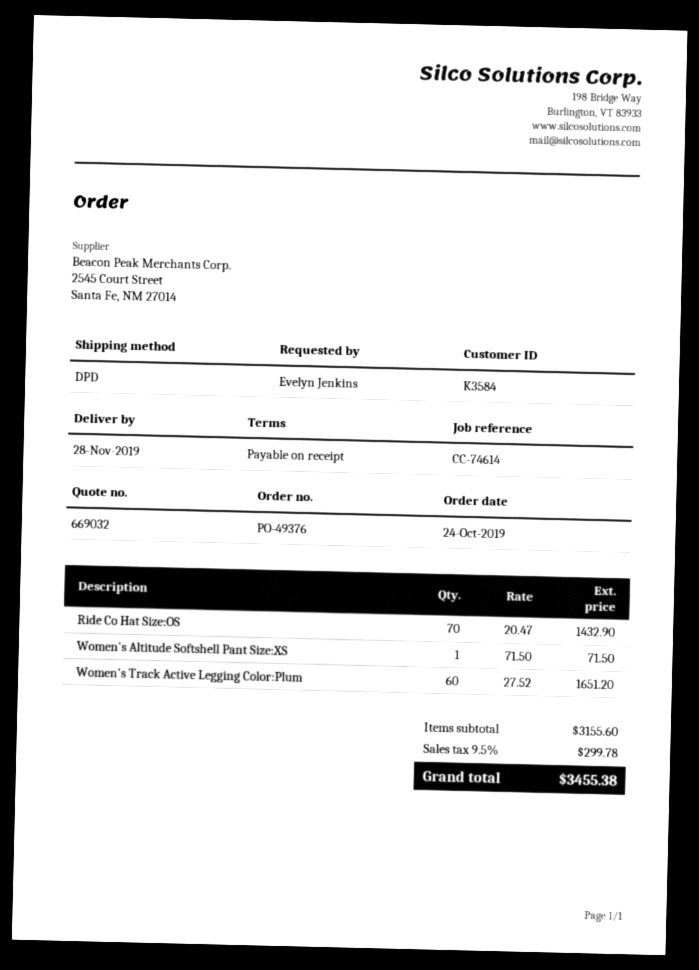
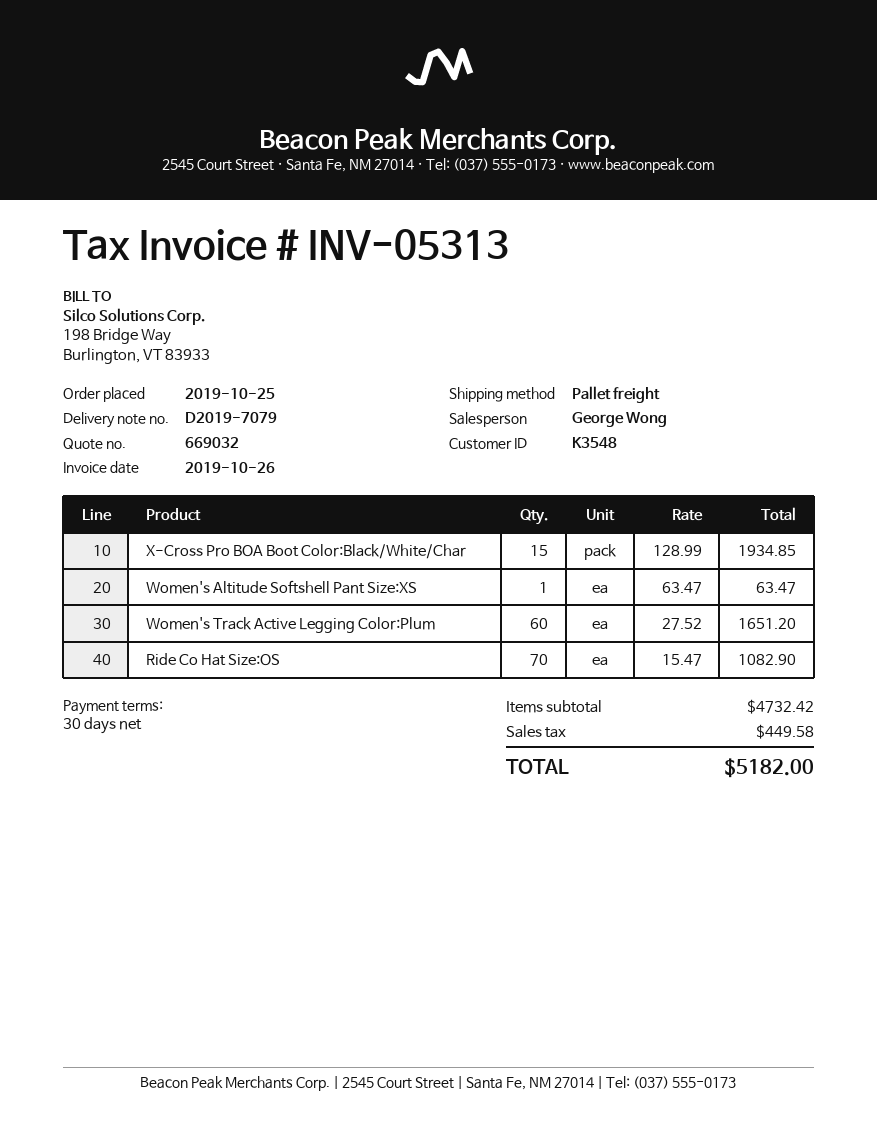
order date: 2019-10-24 -> 2019-10-25
payment terms: on receipt -> 30 days
customer number: K3584 -> K3548
shipping method: DPD -> pallet freight
Ride Co Hat Size:OS: 70 x 20.47 = 1432.90 -> 70 x 15.47 = 1082.90
Women's Altitude Softshell Pant Size:XS: 1 x 71.50 = 71.50 -> 1 x 63.47 = 63.47
X-Cross Pro BOA Boot Color:Black/White/Char: none -> 15 x 128.99 = 1934.85
subtotal: 3155.60 -> 4732.42
tax: 299.78 -> 449.58
total: 3455.38 -> 5182.00

